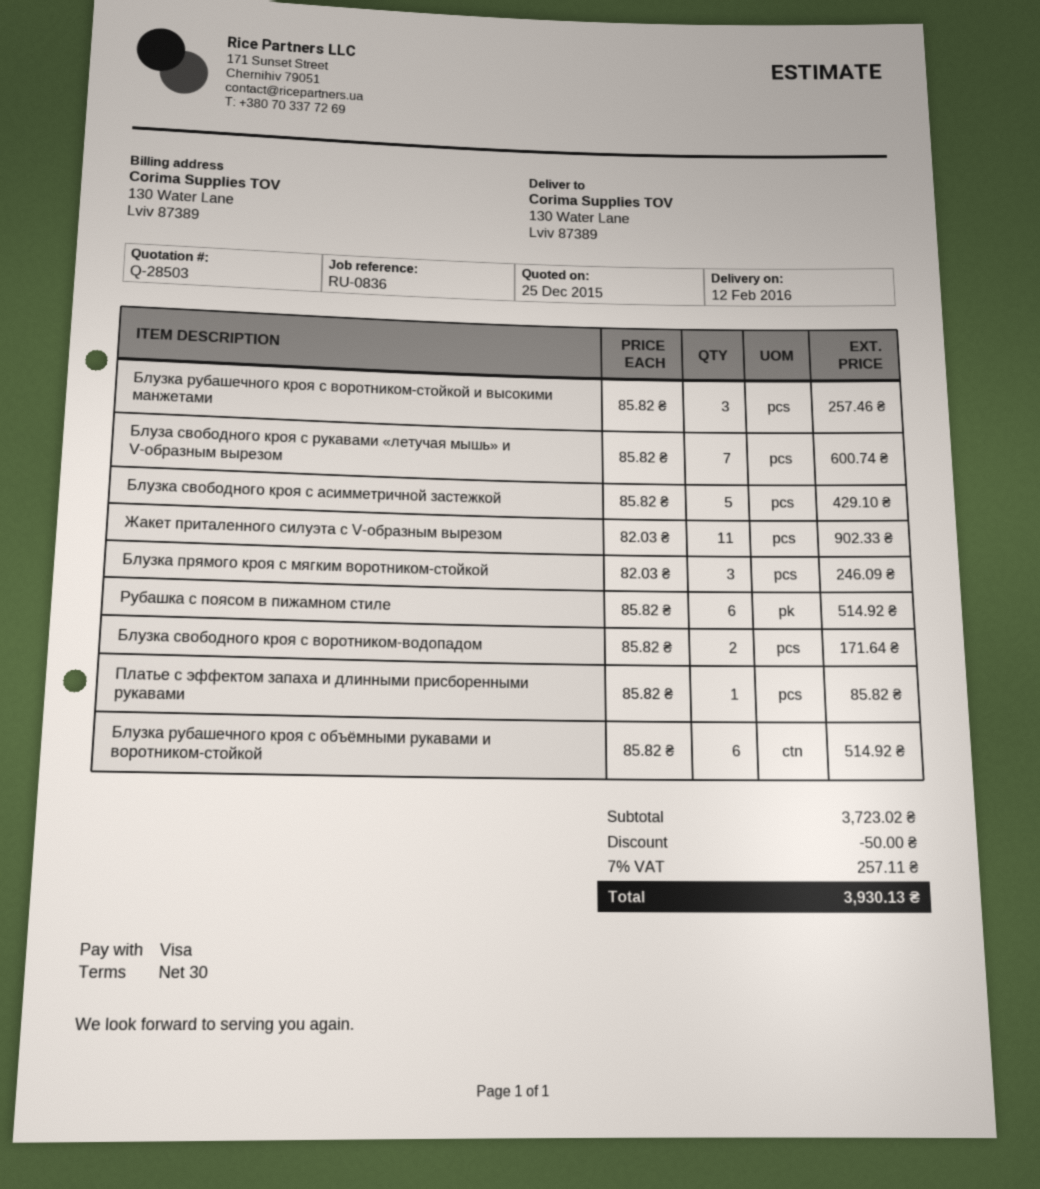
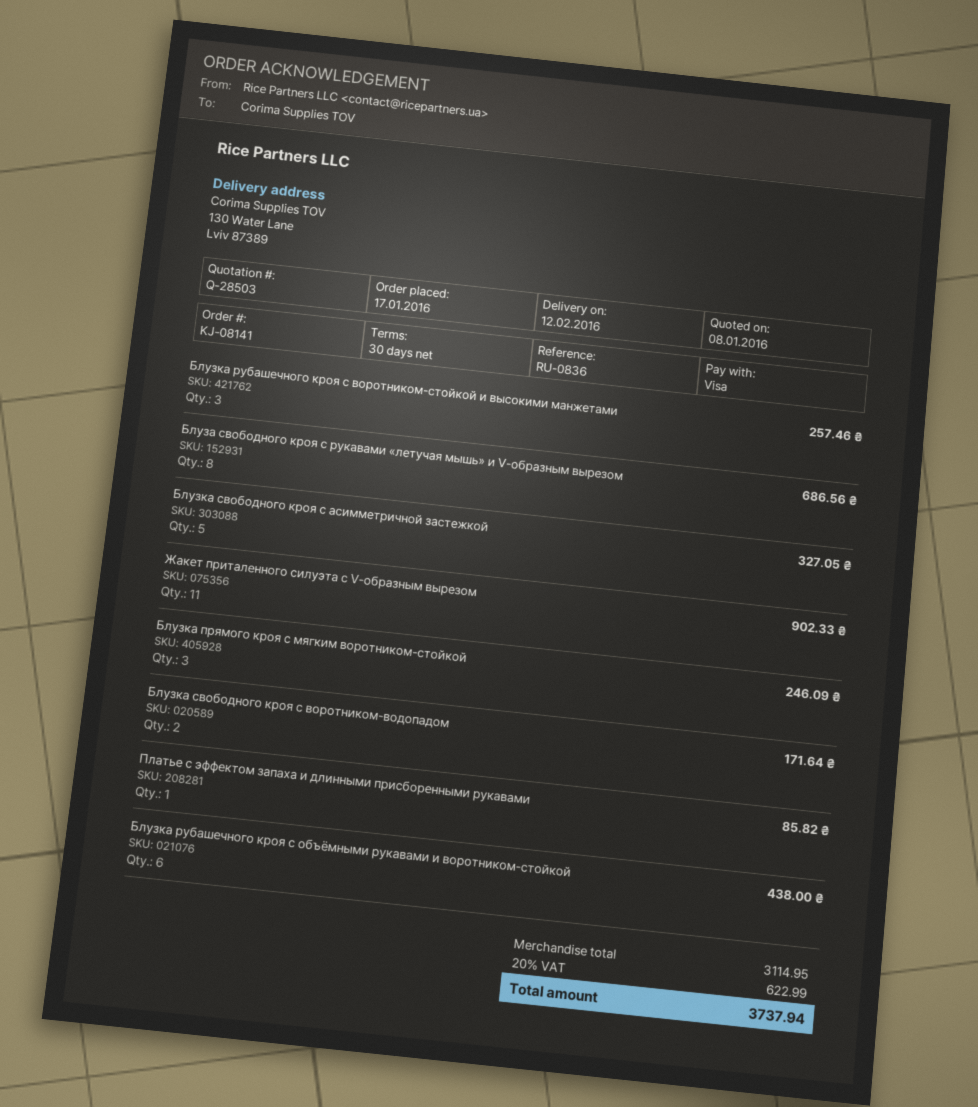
quote date: 2015-12-25 -> 2016-01-08
Блуза свободного кроя с рукавами «летучая мышь» и V-образным вырезом: 7 for 600.74 -> 8 for 686.56
Блузка свободного кроя с асимметричной застежкой: 5 for 429.10 -> 5 for 327.05
Рубашка с поясом в пижамном стиле: 6 for 514.92 -> none
Блузка рубашечного кроя с объёмными рукавами и воротником-стойкой: 6 for 514.92 -> 6 for 438.00
subtotal: 3723.02 -> 3114.95
discount: 50.00 -> none
tax: 7% = 257.11 -> 20% = 622.99
total: 3930.13 -> 3737.94

